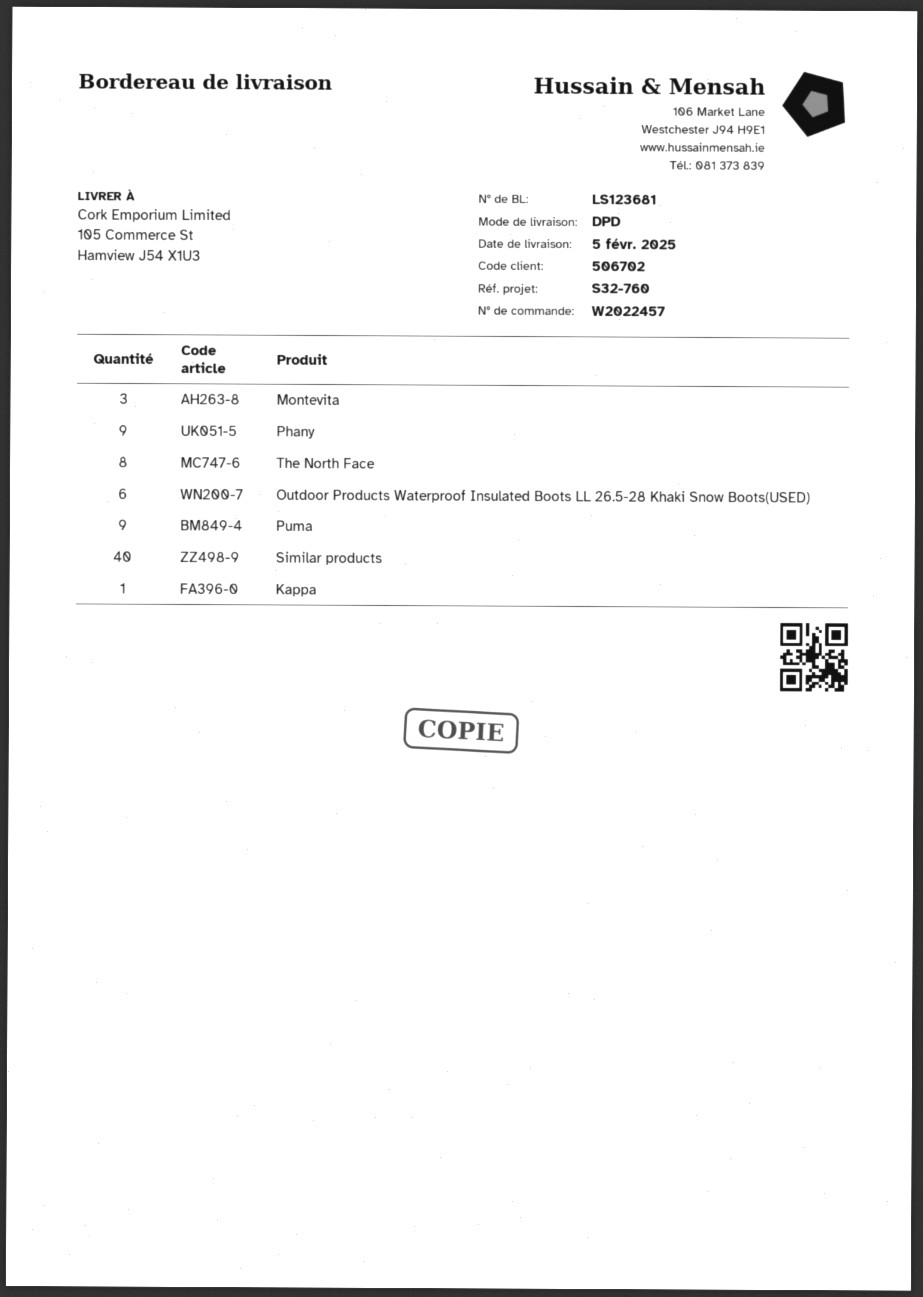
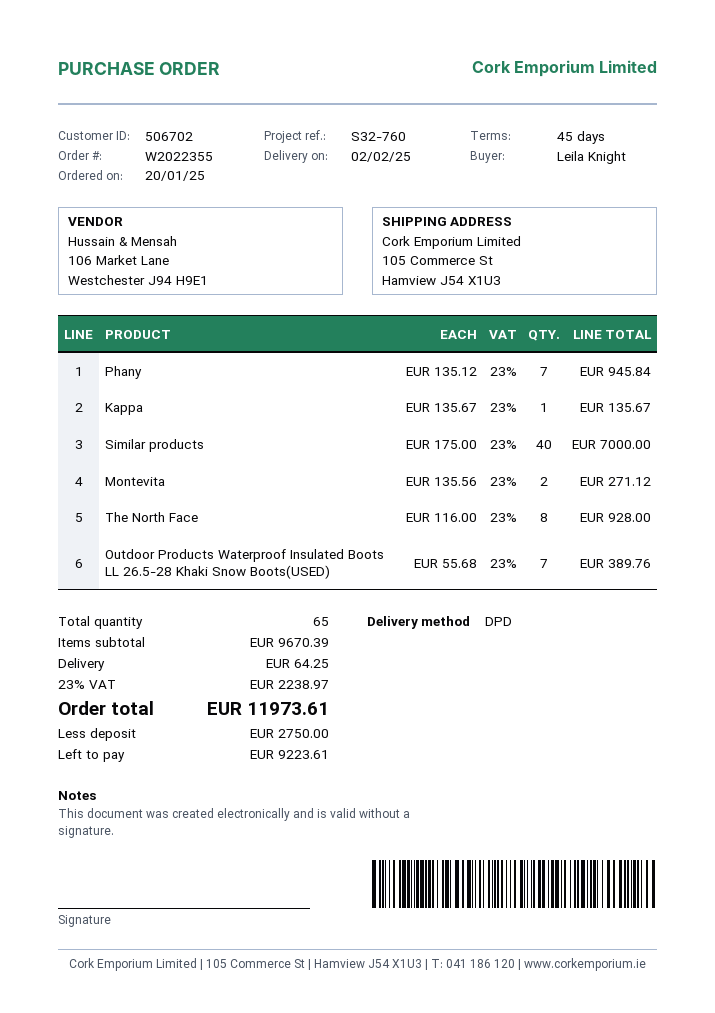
order number: W2022457 -> W2022355
delivery date: 2025-02-05 -> 2025-02-02
Montevita: 3 -> 2
Phany: 9 -> 7
Outdoor Products Waterproof Insulated Boots LL 26.5-28 Khaki Snow Boots(USED): 6 -> 7
Puma: 9 -> none

